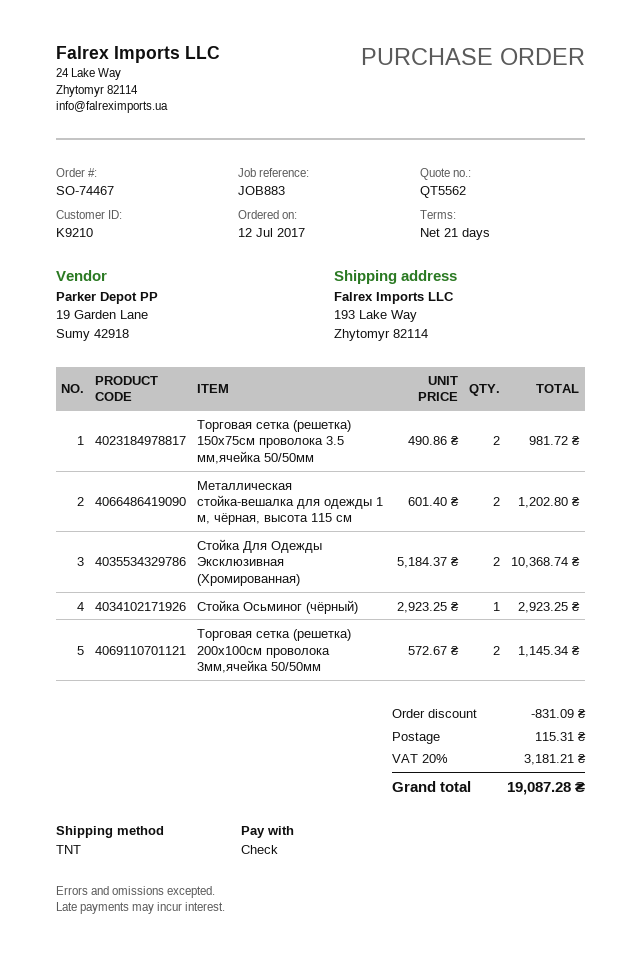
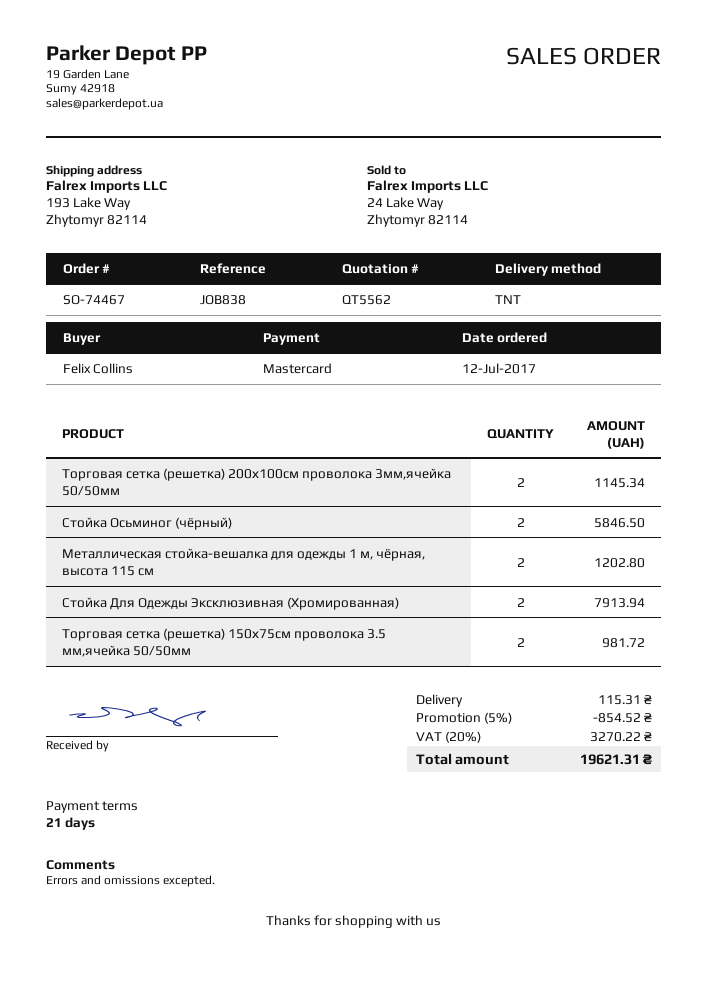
reference: JOB883 -> JOB838
payment method: cheque -> Mastercard
Стойка Для Одежды Эксклюзивная (Хромированная): 2 for 10368.74 -> 2 for 7913.94
Стойка Осьминог (чёрный): 1 for 2923.25 -> 2 for 5846.50
discount: 831.09 -> 854.52
tax: 20% = 3181.21 -> 20% = 3270.22
total: 19087.28 -> 19621.31

